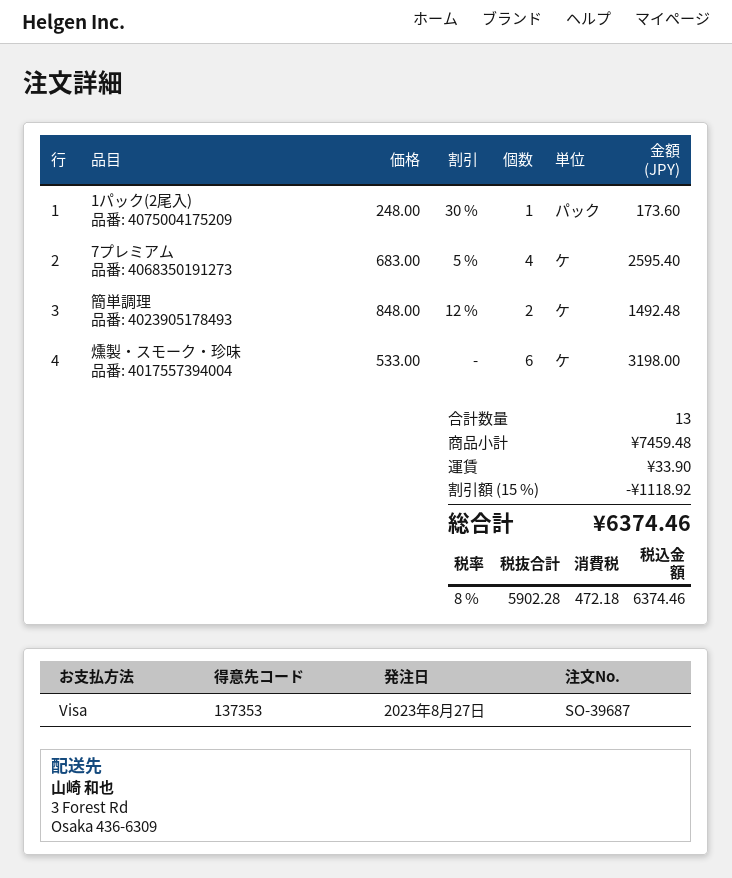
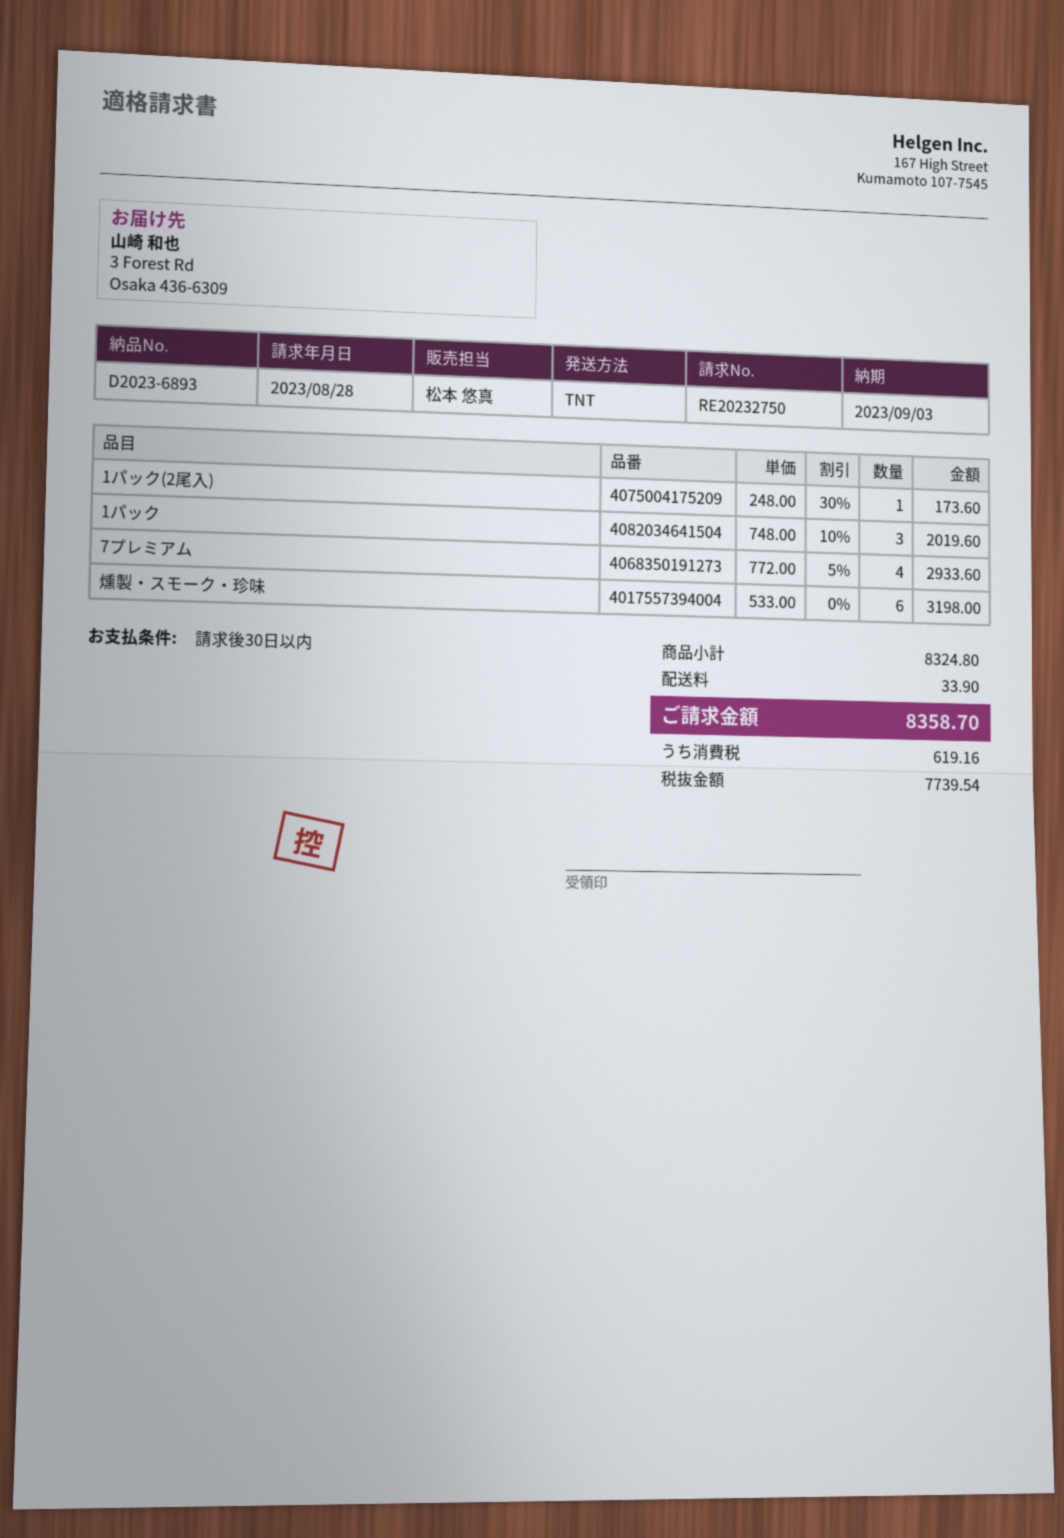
7プレミアム: 4 x 683.00 - 5% = 2595.40 -> 4 x 772.00 - 5% = 2933.60
簡単調理: 2 x 848.00 - 12% = 1492.48 -> none
1パック: none -> 3 x 748.00 - 10% = 2019.60
subtotal: 7459.48 -> 8324.80
discount: 15% = 1118.92 -> none
net: 5902.28 -> 7739.54
tax: 472.18 -> 619.16
total: 6374.46 -> 8358.70

